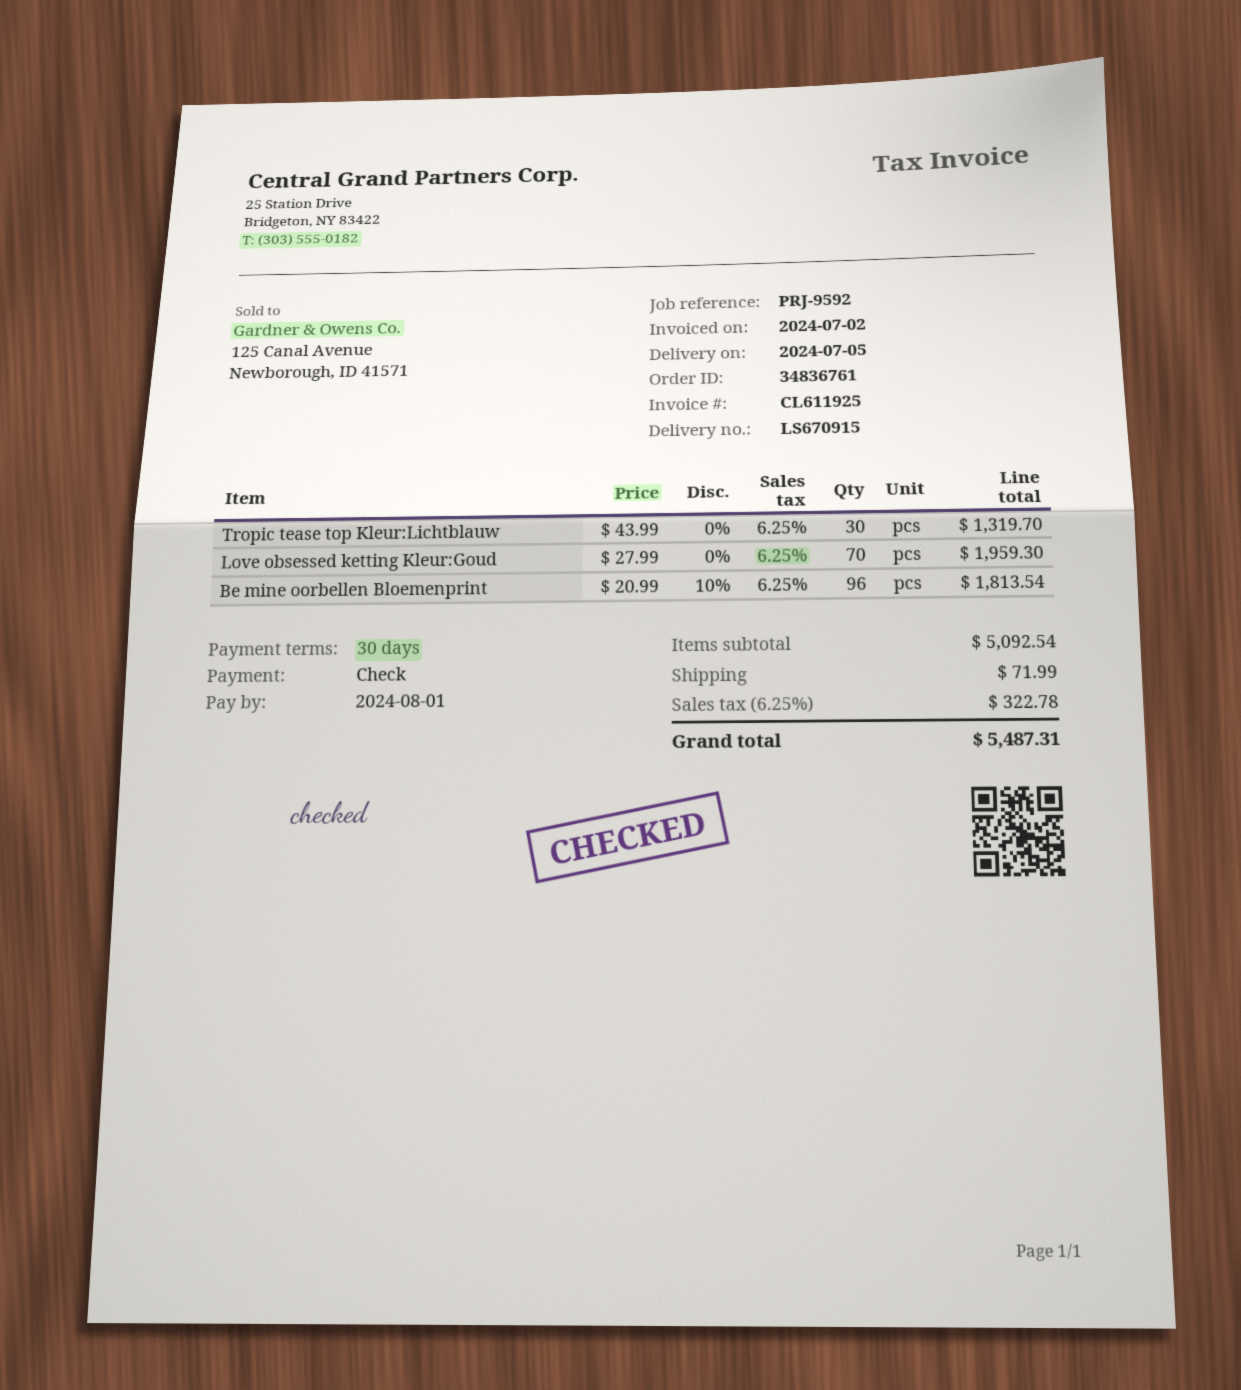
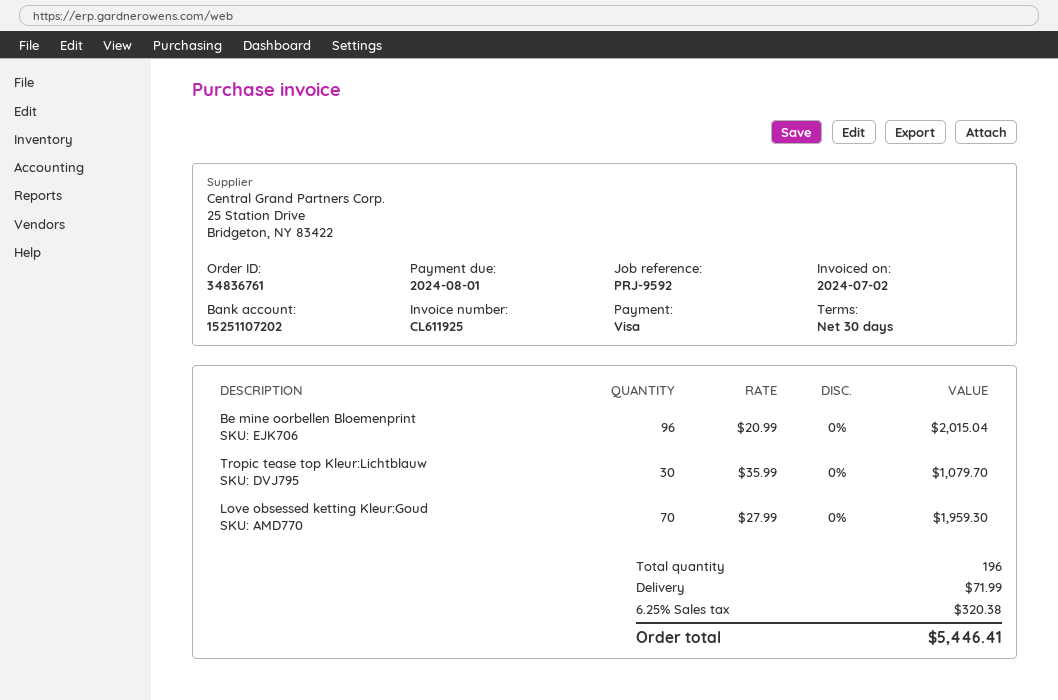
payment method: cheque -> Visa
Tropic tease top Kleur:Lichtblauw: 30 x 43.99 = 1319.70 -> 30 x 35.99 = 1079.70
Be mine oorbellen Bloemenprint: 96 x 20.99 - 10% = 1813.54 -> 96 x 20.99 = 2015.04
tax: 6.25% = 322.78 -> 6.25% = 320.38
total: 5487.31 -> 5446.41

